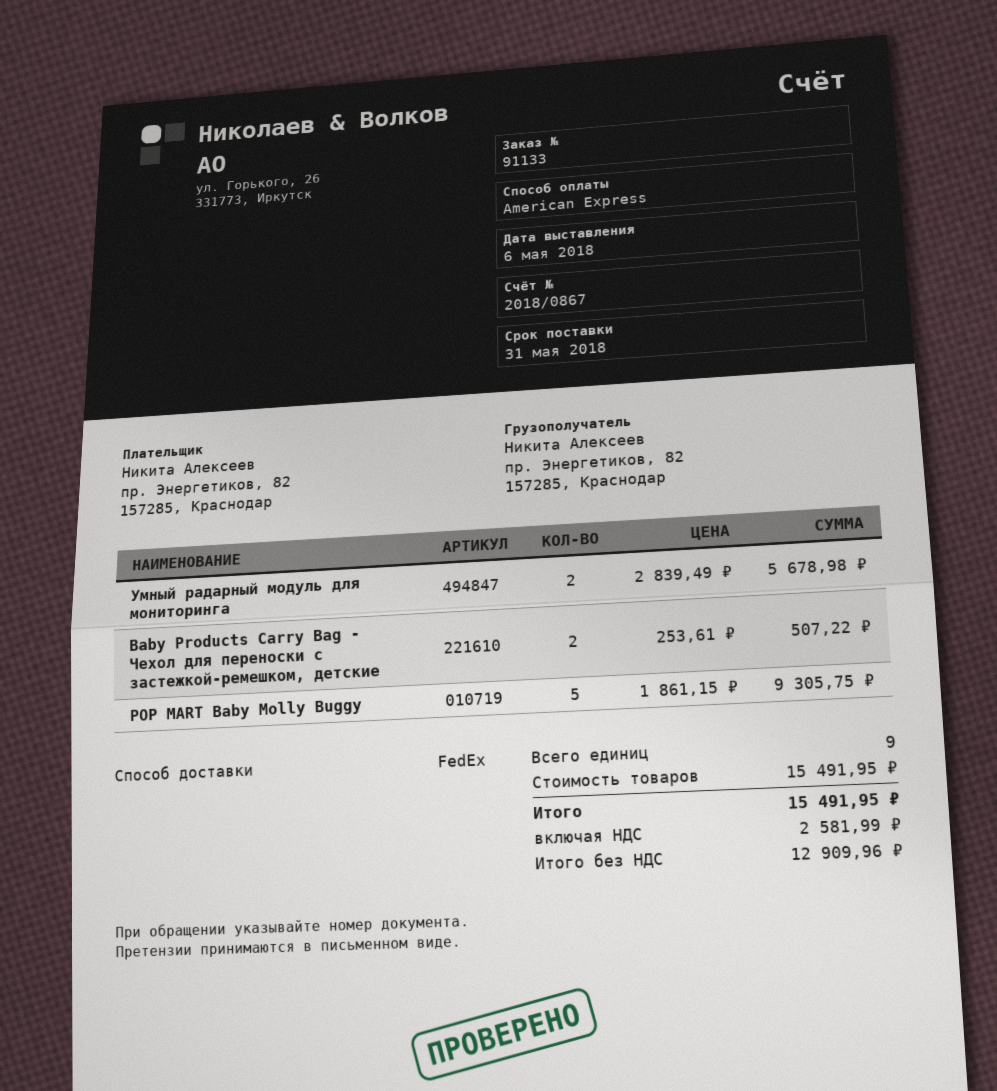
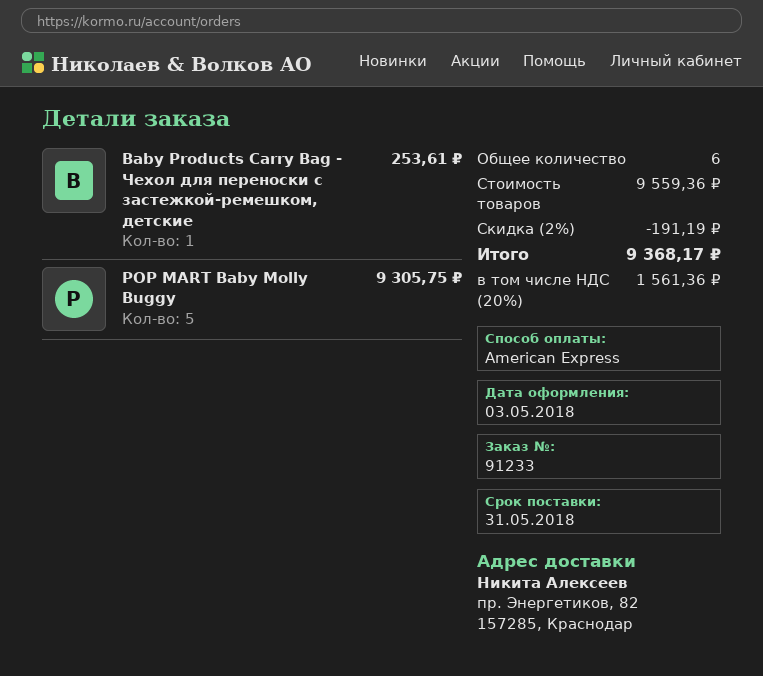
order number: 91133 -> 91233
Умный радарный модуль для мониторинга: 2 for 5678.98 -> none
Baby Products Carry Bag - Чехол для переноски с застежкой-ремешком, детские: 2 for 507.22 -> 1 for 253.61
total quantity: 9 -> 6
subtotal: 15491.95 -> 9559.36
discount: none -> 2% = 191.19
tax: 2581.99 -> 1561.36
total: 15491.95 -> 9368.17

